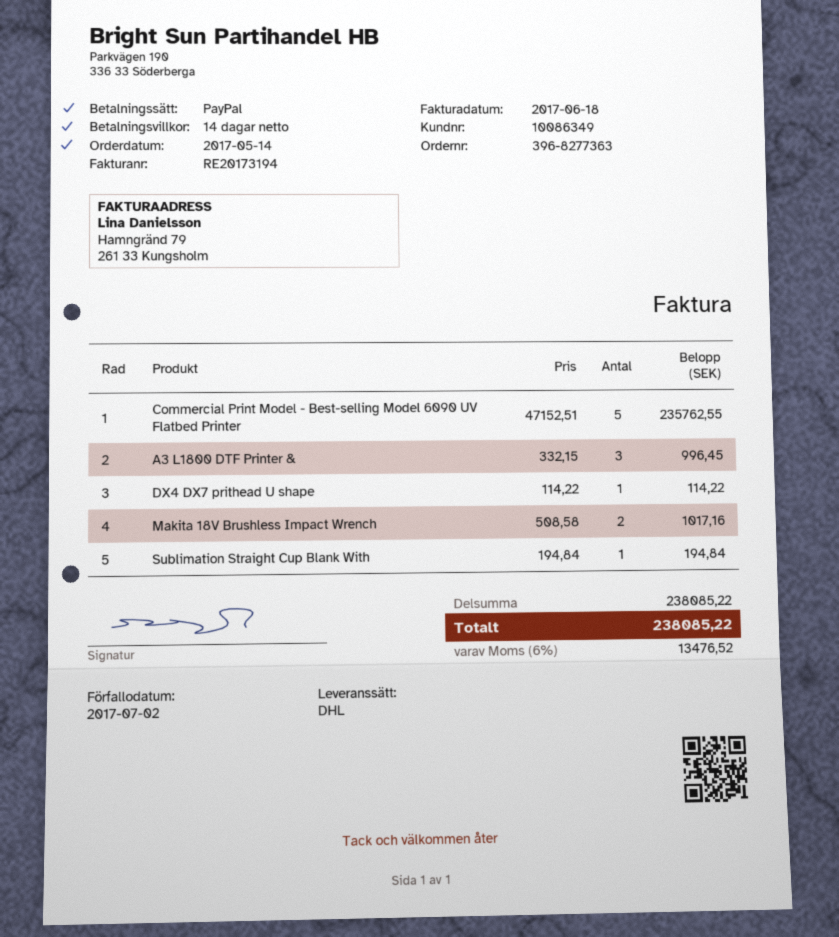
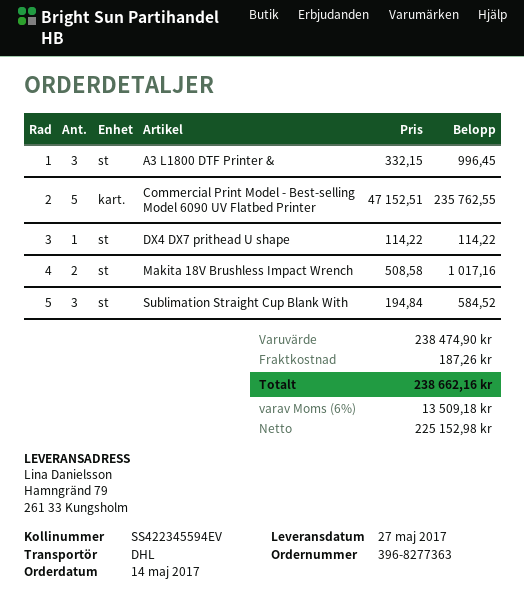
Sublimation Straight Cup Blank With: 1 x 194.84 = 194.84 -> 3 x 194.84 = 584.52
subtotal: 238085.22 -> 238474.90
shipping: none -> 187.26
tax: 6% = 13476.52 -> 6% = 13509.18
total: 238085.22 -> 238662.16

